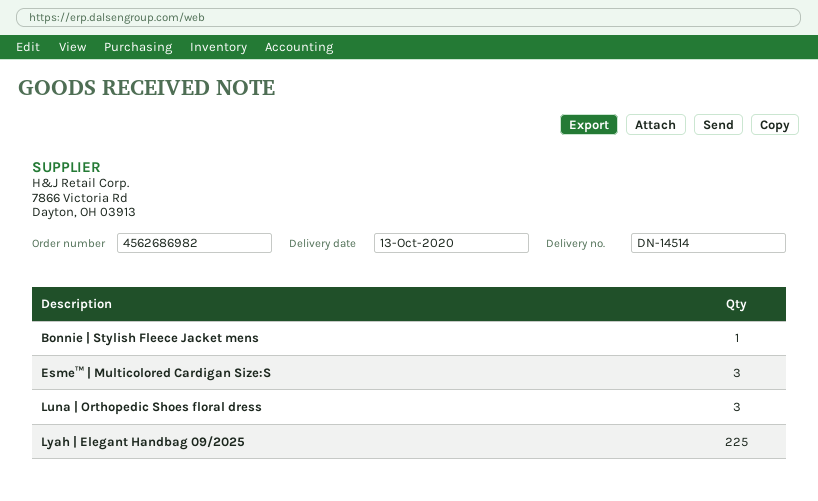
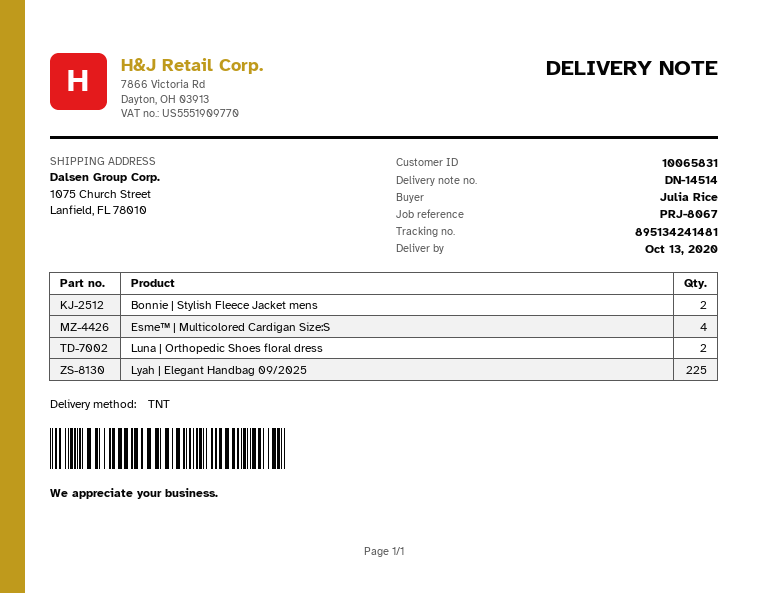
Bonnie | Stylish Fleece Jacket mens: 1 -> 2
Esme™ | Multicolored Cardigan Size:S: 3 -> 4
Luna | Orthopedic Shoes floral dress: 3 -> 2

